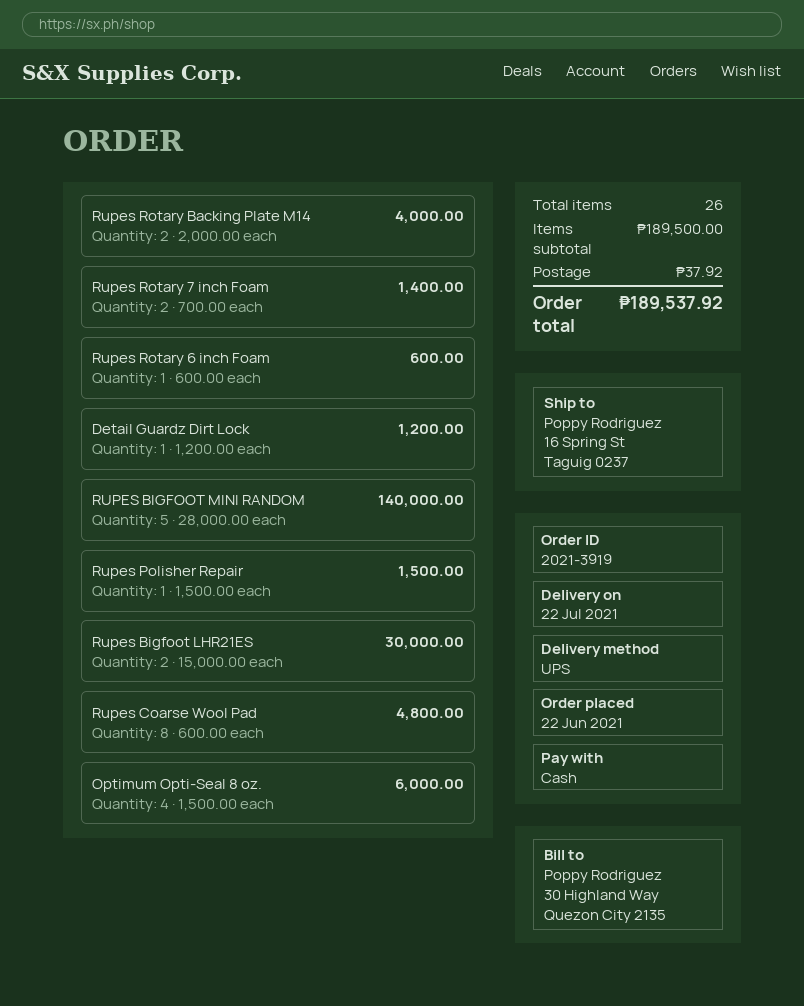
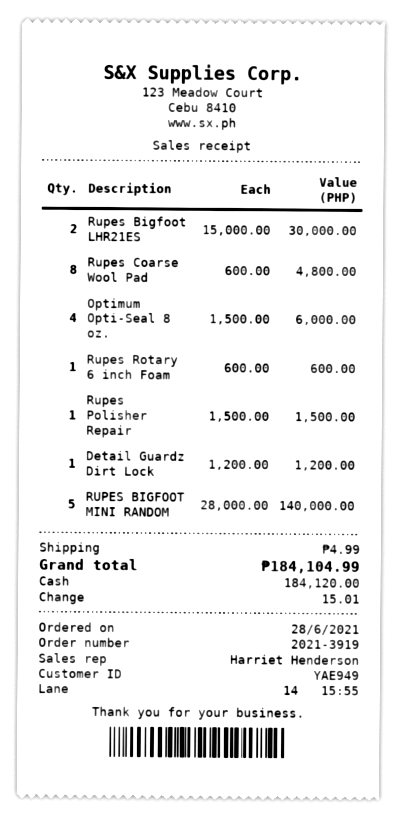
order date: 2021-06-22 -> 2021-06-28
Rupes Rotary Backing Plate M14: 2 x 2000.00 = 4000.00 -> none
Rupes Rotary 7 inch Foam: 2 x 700.00 = 1400.00 -> none
shipping: 37.92 -> 4.99
total: 189537.92 -> 184104.99

